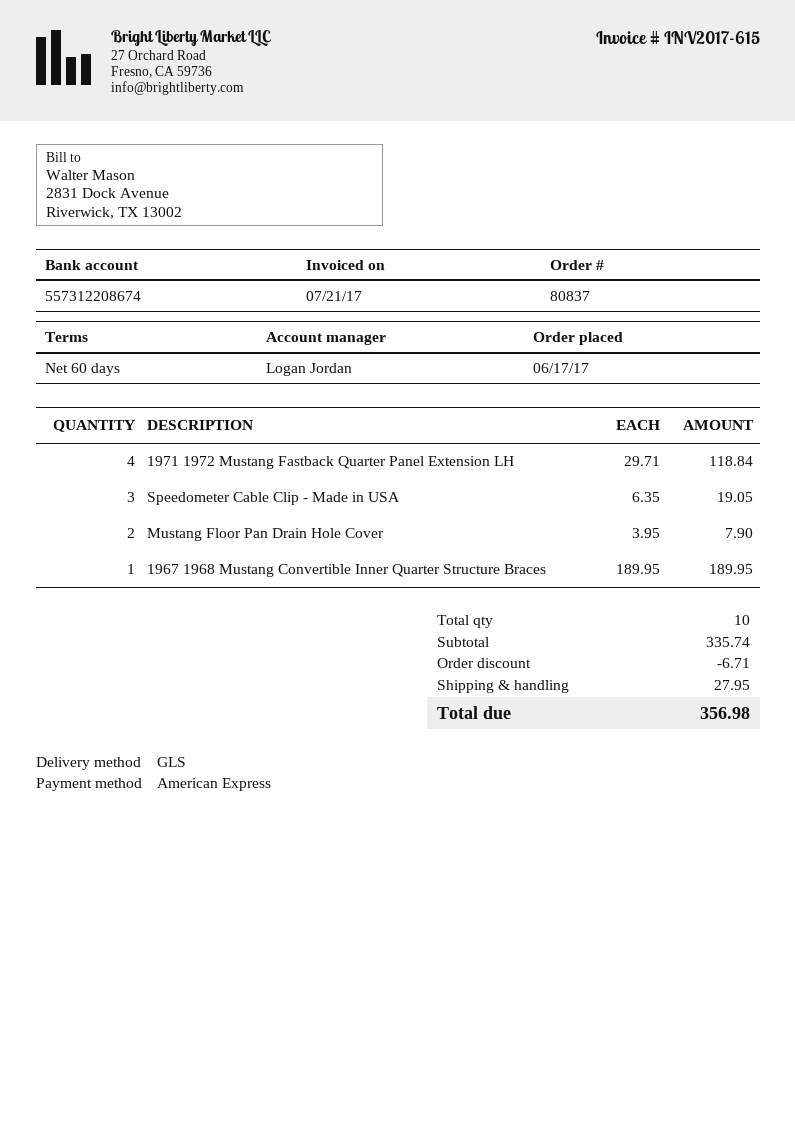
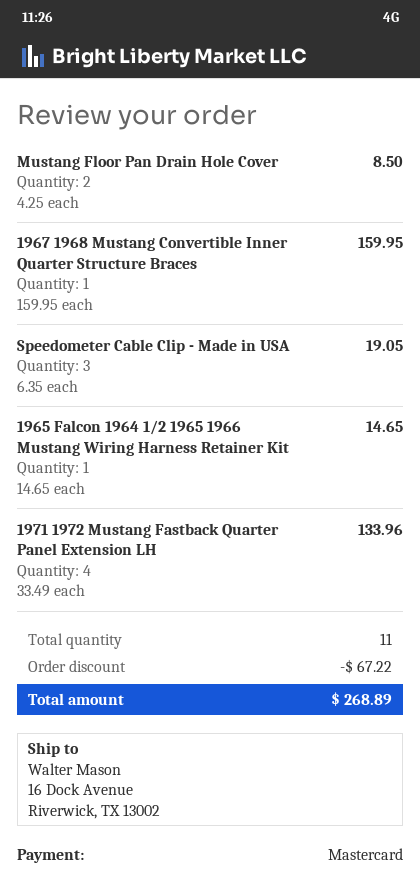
payment method: American Express -> Mastercard
1971 1972 Mustang Fastback Quarter Panel Extension LH: 4 x 29.71 = 118.84 -> 4 x 33.49 = 133.96
Mustang Floor Pan Drain Hole Cover: 2 x 3.95 = 7.90 -> 2 x 4.25 = 8.50
1967 1968 Mustang Convertible Inner Quarter Structure Braces: 1 x 189.95 = 189.95 -> 1 x 159.95 = 159.95
1965 Falcon 1964 1/2 1965 1966 Mustang Wiring Harness Retainer Kit: none -> 1 x 14.65 = 14.65
total quantity: 10 -> 11
discount: 6.71 -> 67.22
shipping: 27.95 -> none
total: 356.98 -> 268.89

